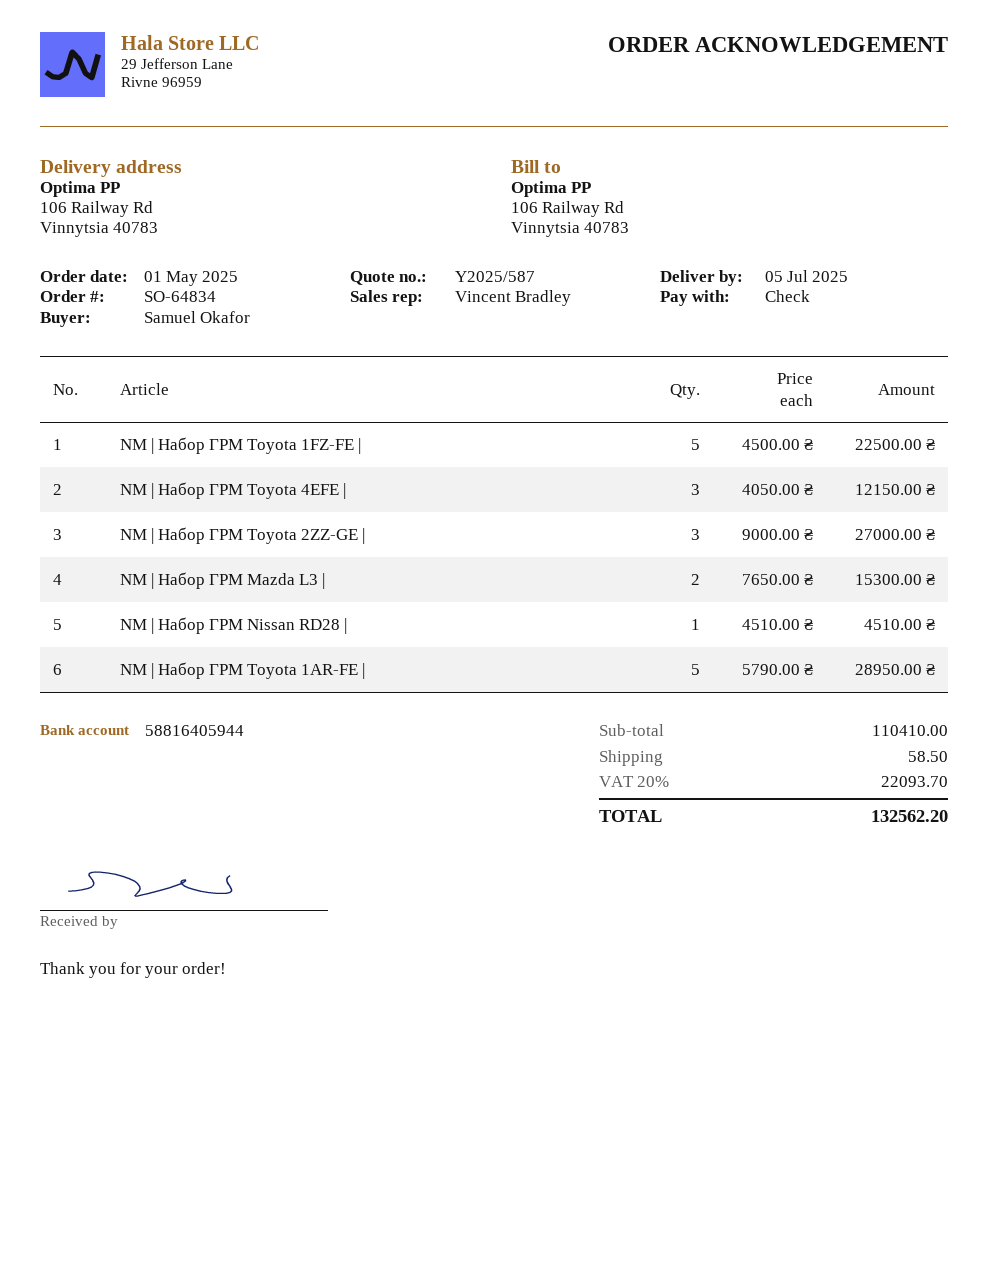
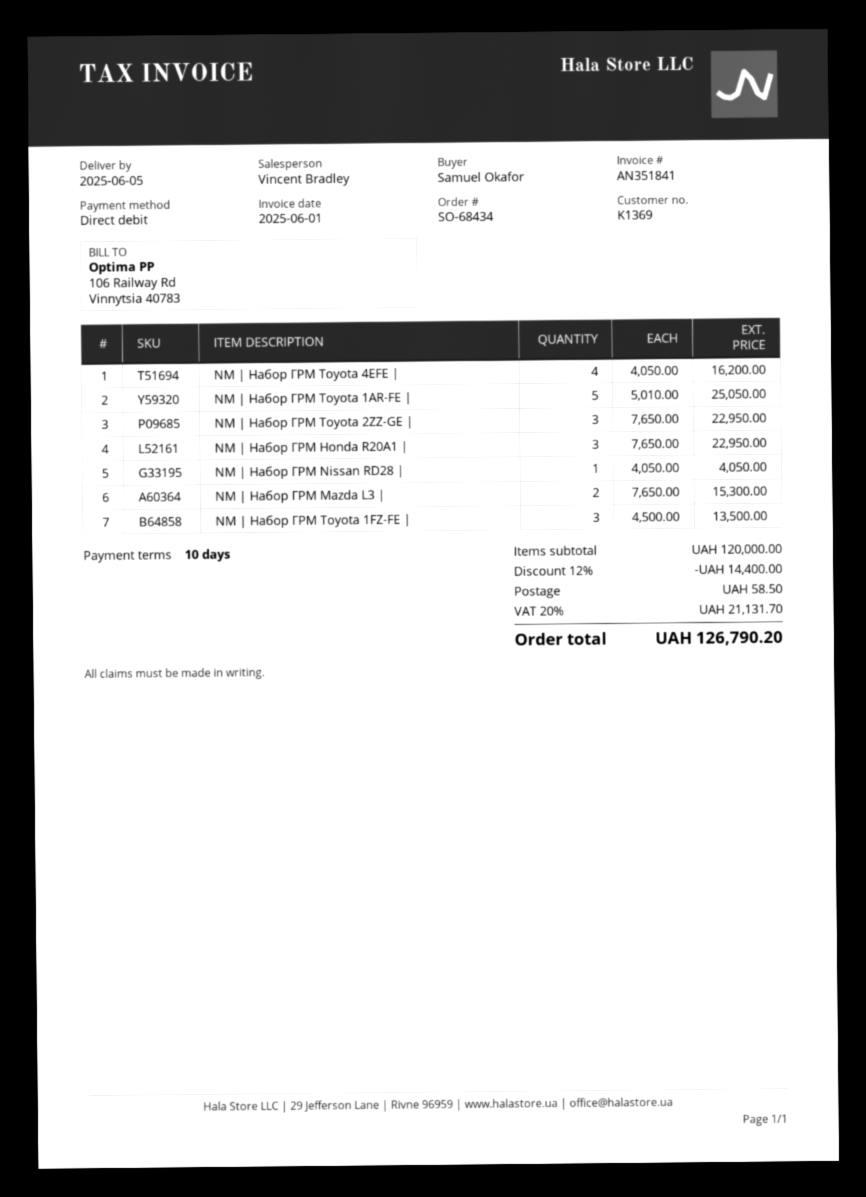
order number: SO-64834 -> SO-68434
delivery date: 2025-07-05 -> 2025-06-05
payment method: cheque -> direct debit
NM | Набор ГРМ Toyota 1FZ-FE |: 5 x 4500.00 = 22500.00 -> 3 x 4500.00 = 13500.00
NM | Набор ГРМ Toyota 4EFE |: 3 x 4050.00 = 12150.00 -> 4 x 4050.00 = 16200.00
NM | Набор ГРМ Toyota 2ZZ-GE |: 3 x 9000.00 = 27000.00 -> 3 x 7650.00 = 22950.00
NM | Набор ГРМ Nissan RD28 |: 1 x 4510.00 = 4510.00 -> 1 x 4050.00 = 4050.00
NM | Набор ГРМ Toyota 1AR-FE |: 5 x 5790.00 = 28950.00 -> 5 x 5010.00 = 25050.00
NM | Набор ГРМ Honda R20A1 |: none -> 3 x 7650.00 = 22950.00
subtotal: 110410.00 -> 120000.00
discount: none -> 12% = 14400.00
tax: 20% = 22093.70 -> 20% = 21131.70
total: 132562.20 -> 126790.20

